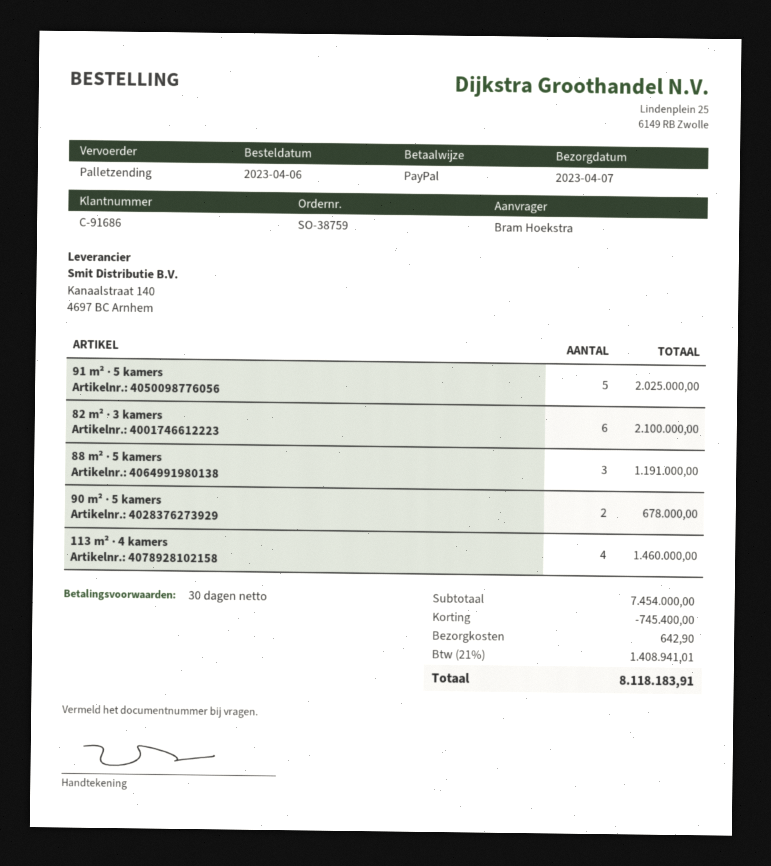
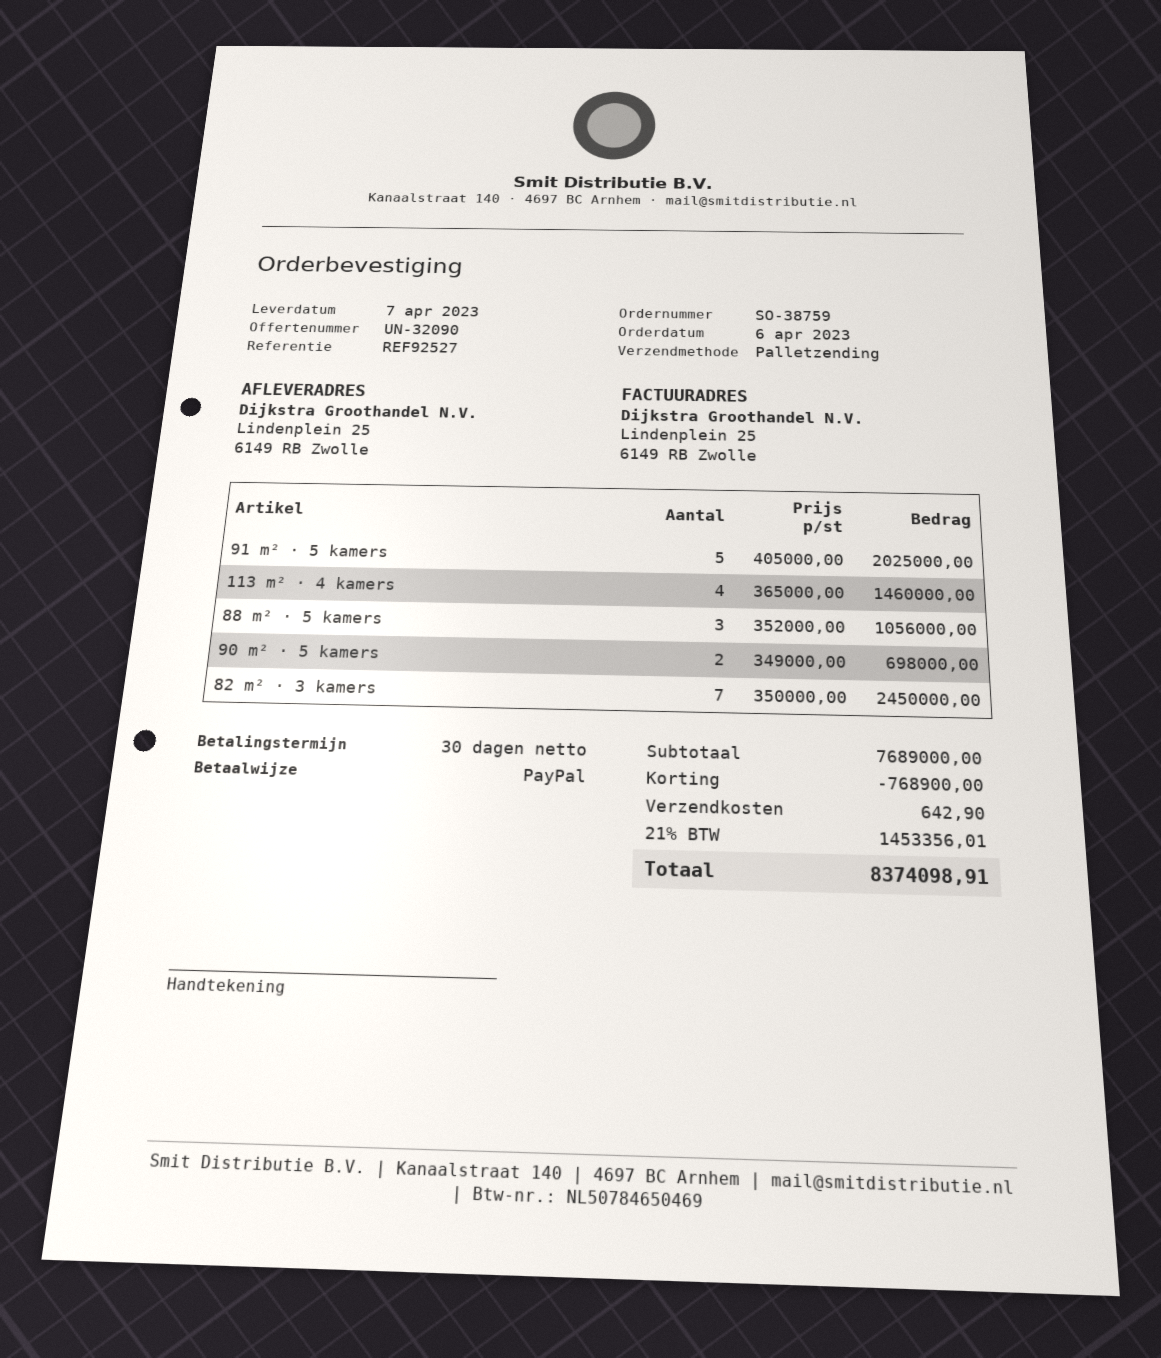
82 m² · 3 kamers: 6 for 2100000.00 -> 7 for 2450000.00
88 m² · 5 kamers: 3 for 1191000.00 -> 3 for 1056000.00
90 m² · 5 kamers: 2 for 678000.00 -> 2 for 698000.00
subtotal: 7454000.00 -> 7689000.00
discount: 745400.00 -> 768900.00
tax: 21% = 1408941.01 -> 21% = 1453356.01
total: 8118183.91 -> 8374098.91

